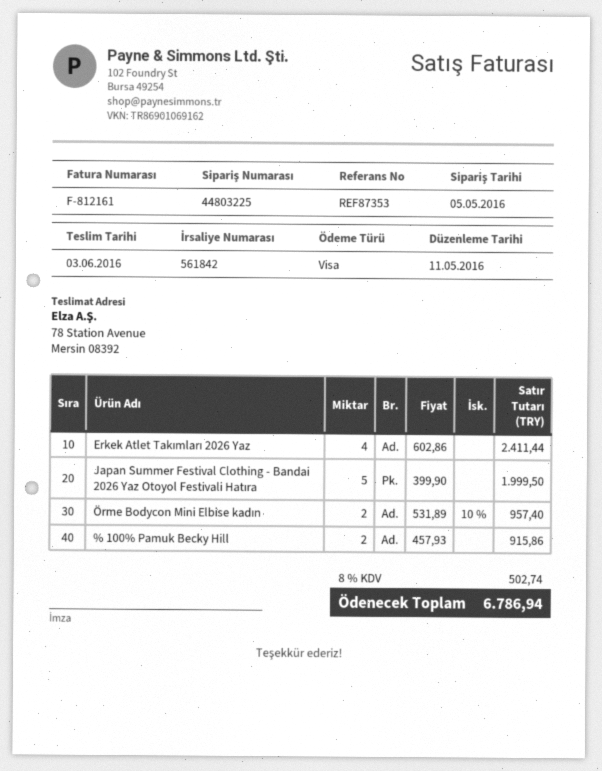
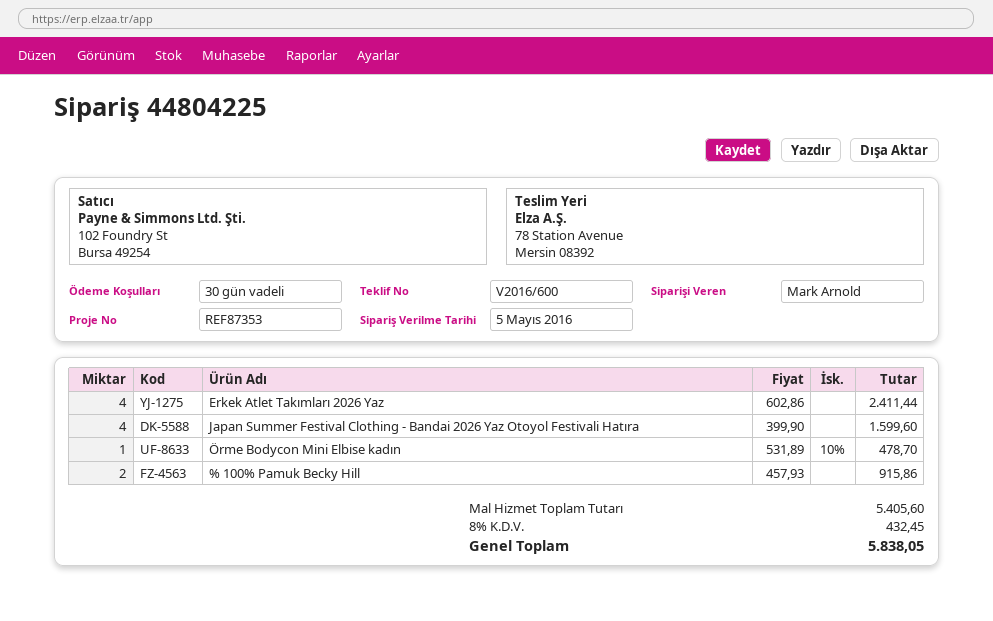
order number: 44803225 -> 44804225
Japan Summer Festival Clothing - Bandai 2026 Yaz Otoyol Festivali Hatıra: 5 x 399.90 = 1999.50 -> 4 x 399.90 = 1599.60
Örme Bodycon Mini Elbise kadın: 2 x 531.89 - 10% = 957.40 -> 1 x 531.89 - 10% = 478.70
tax: 8% = 502.74 -> 8% = 432.45
total: 6786.94 -> 5838.05

